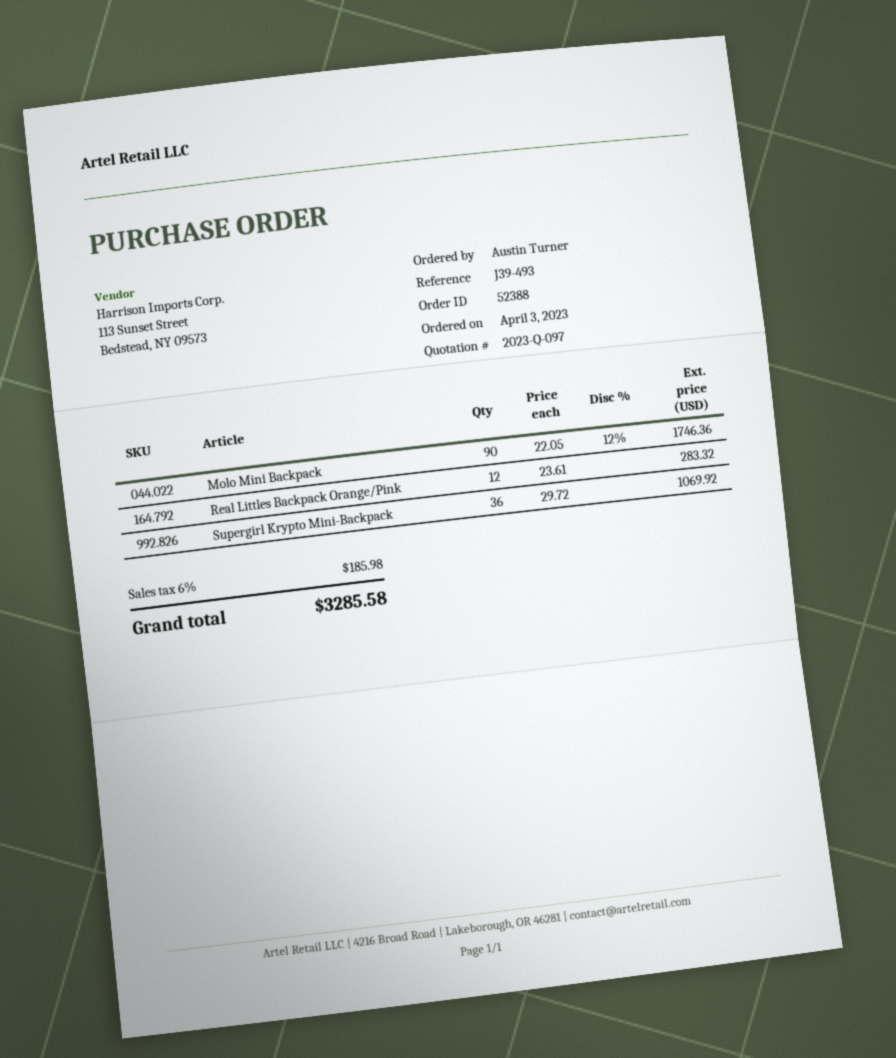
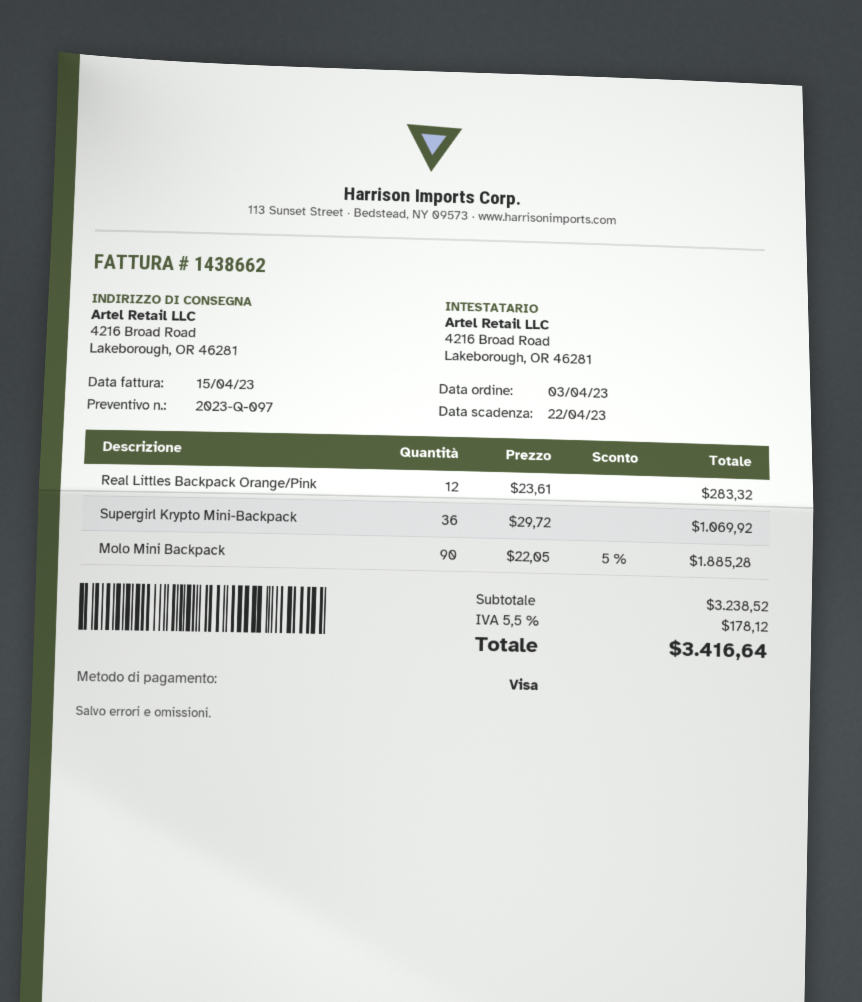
Molo Mini Backpack: 90 x 22.05 - 12% = 1746.36 -> 90 x 22.05 - 5% = 1885.28
tax: 6% = 185.98 -> 5.5% = 178.12
total: 3285.58 -> 3416.64

